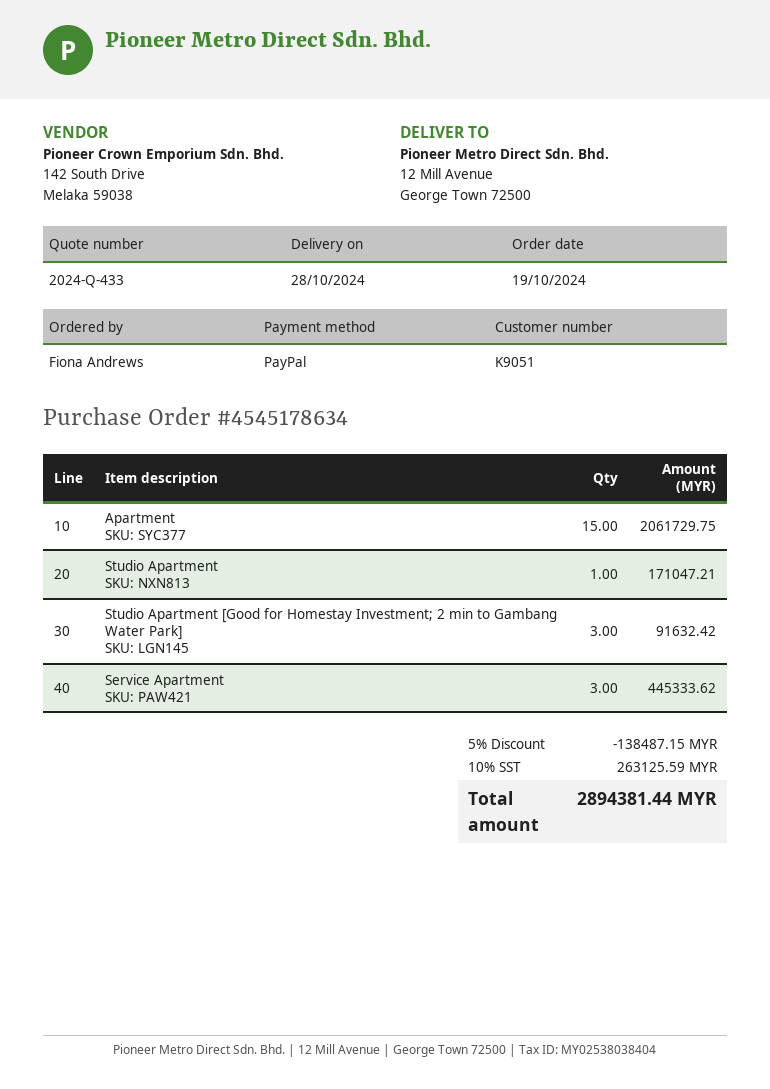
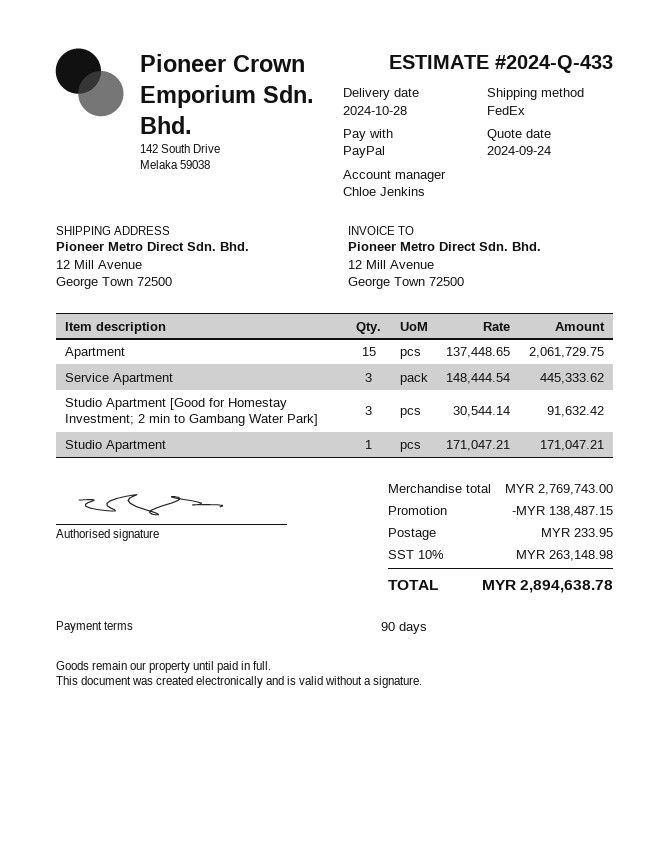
shipping: none -> 233.95
tax: 10% = 263125.59 -> 10% = 263148.98
total: 2894381.44 -> 2894638.78

